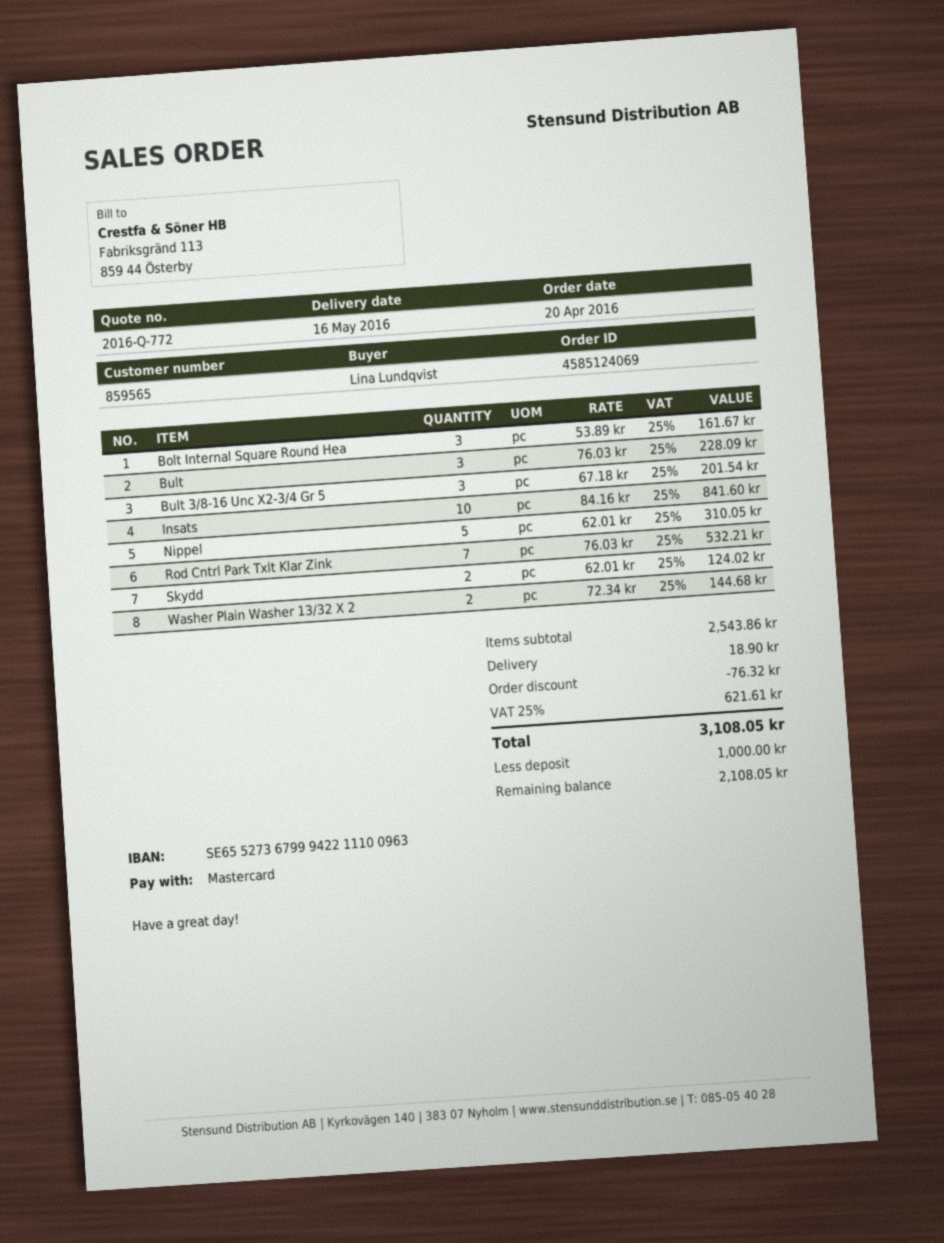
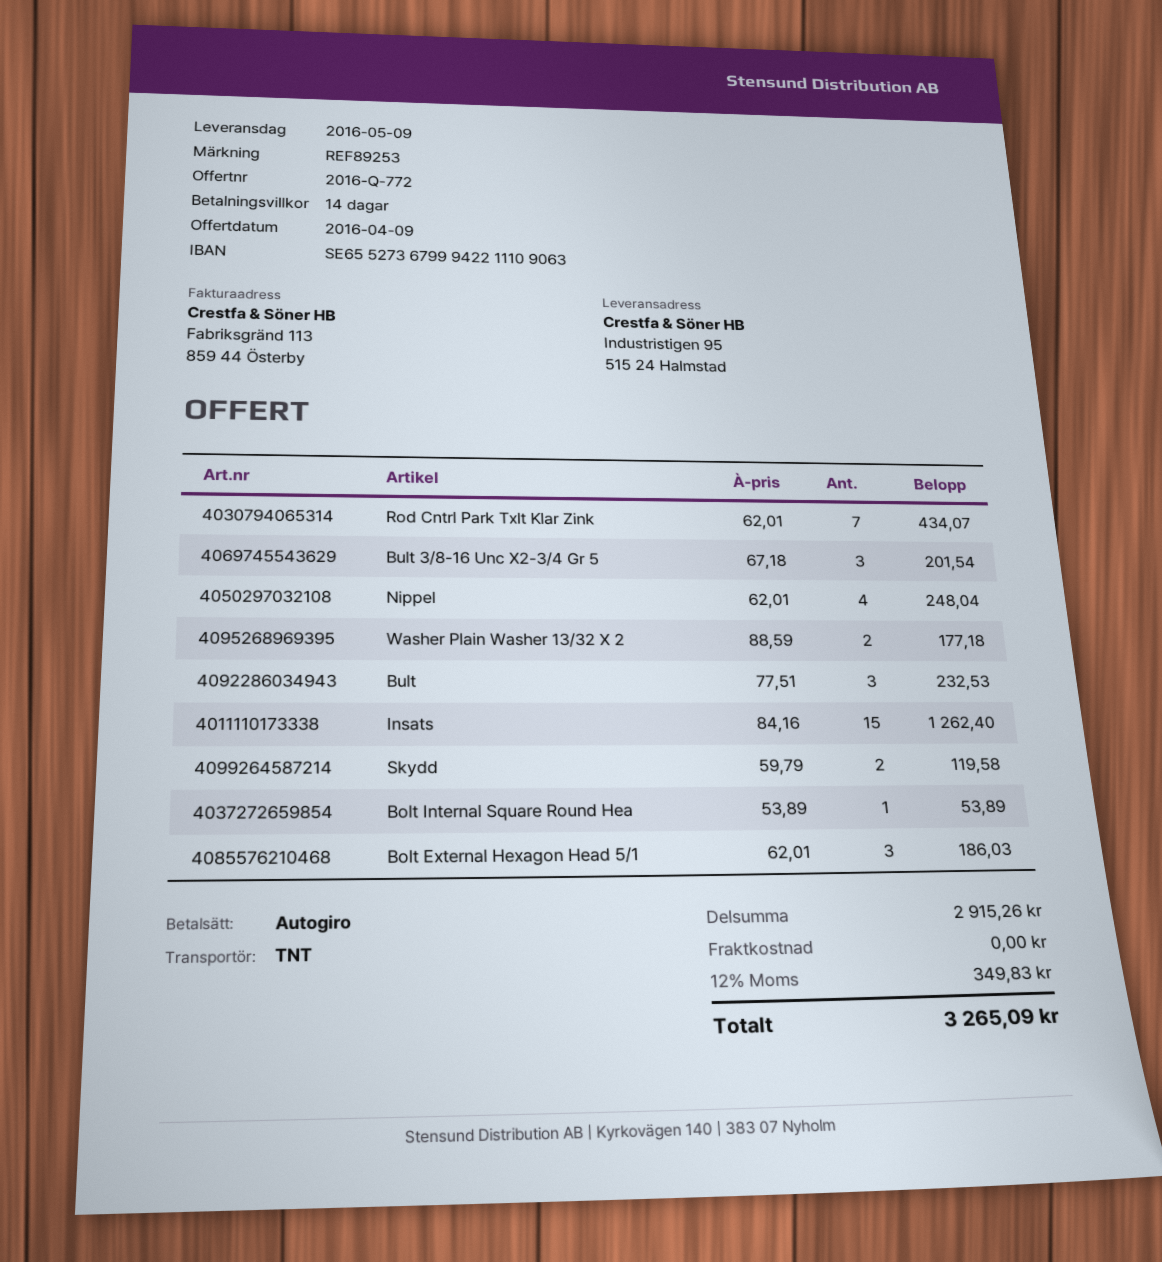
delivery date: 2016-05-16 -> 2016-05-09
payment method: Mastercard -> direct debit
bank account: SE6552736799942211100963 -> SE6552736799942211109063
Bolt Internal Square Round Hea: 3 x 53.89 = 161.67 -> 1 x 53.89 = 53.89
Bult: 3 x 76.03 = 228.09 -> 3 x 77.51 = 232.53
Insats: 10 x 84.16 = 841.60 -> 15 x 84.16 = 1262.40
Nippel: 5 x 62.01 = 310.05 -> 4 x 62.01 = 248.04
Rod Cntrl Park Txlt Klar Zink: 7 x 76.03 = 532.21 -> 7 x 62.01 = 434.07
Skydd: 2 x 62.01 = 124.02 -> 2 x 59.79 = 119.58
Washer Plain Washer 13/32 X 2: 2 x 72.34 = 144.68 -> 2 x 88.59 = 177.18
Bolt External Hexagon Head 5/1: none -> 3 x 62.01 = 186.03
subtotal: 2543.86 -> 2915.26
discount: 76.32 -> none
shipping: 18.90 -> 0.00
tax: 25% = 621.61 -> 12% = 349.83
total: 3108.05 -> 3265.09

